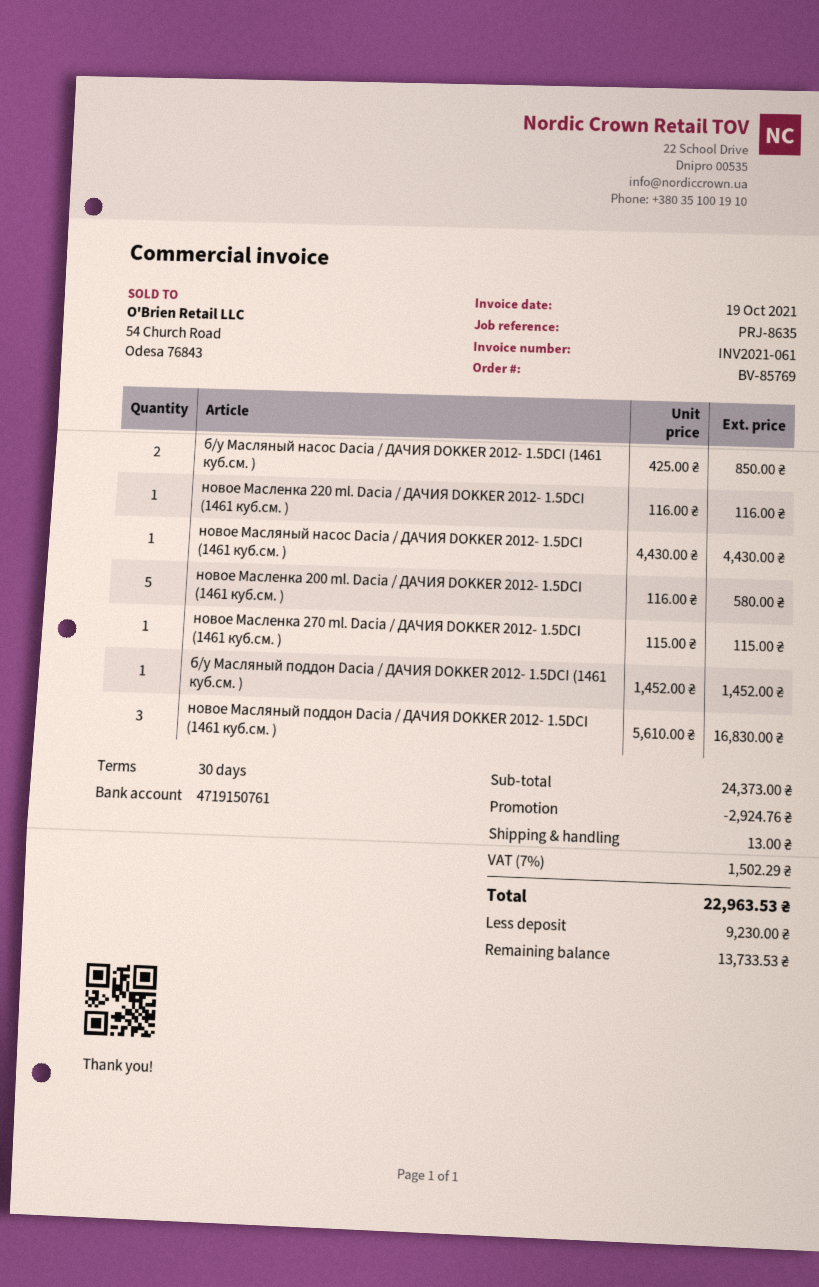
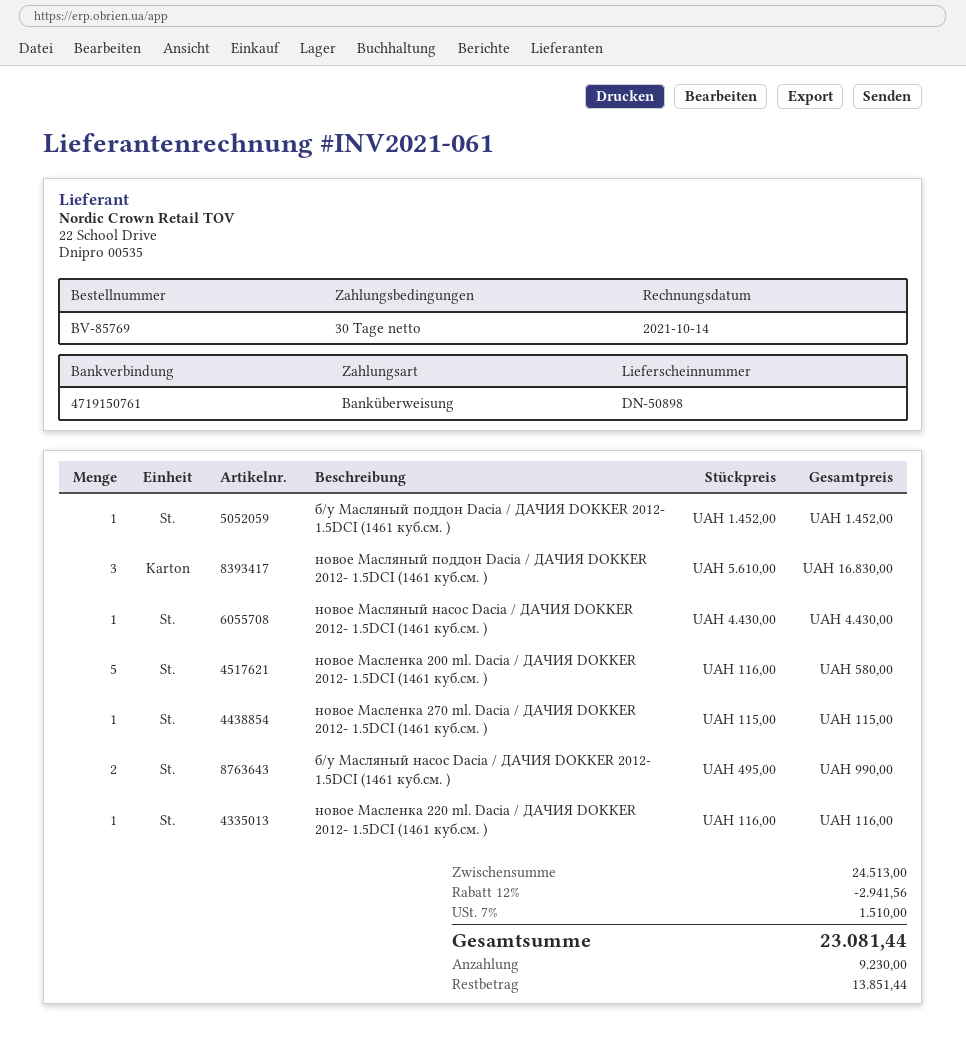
invoice date: 2021-10-19 -> 2021-10-14
б/у Масляный насос Dacia / ДАЧИЯ DOKKER 2012- 1.5DCI (1461 куб.см. ): 2 x 425.00 = 850.00 -> 2 x 495.00 = 990.00
subtotal: 24373.00 -> 24513.00
discount: 2924.76 -> 2941.56
shipping: 13.00 -> none
tax: 7% = 1502.29 -> 7% = 1510.00
total: 22963.53 -> 23081.44
balance: 13733.53 -> 13851.44

